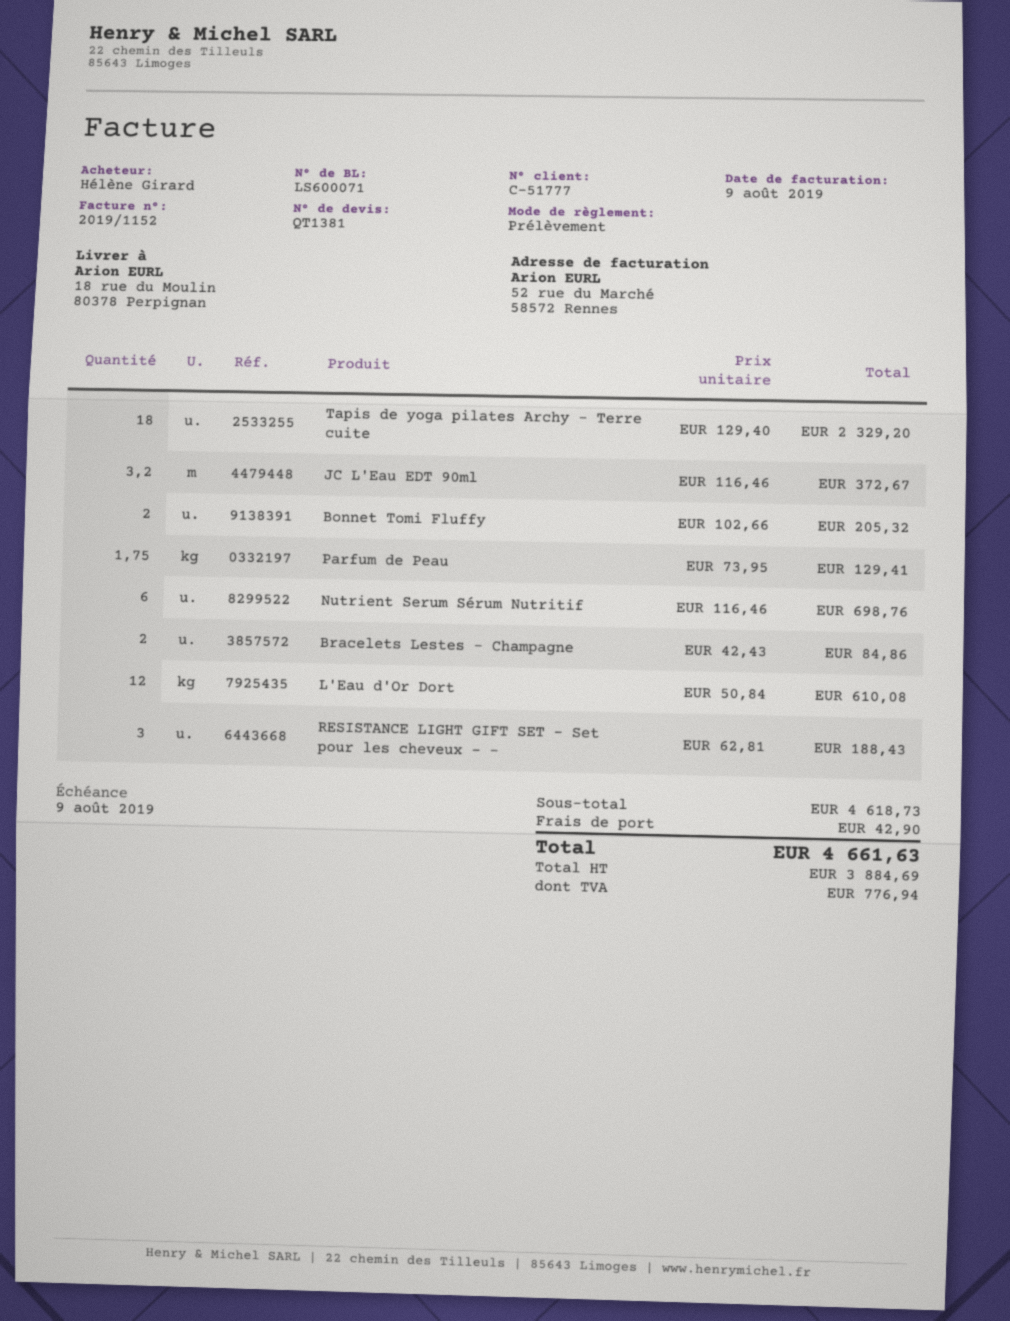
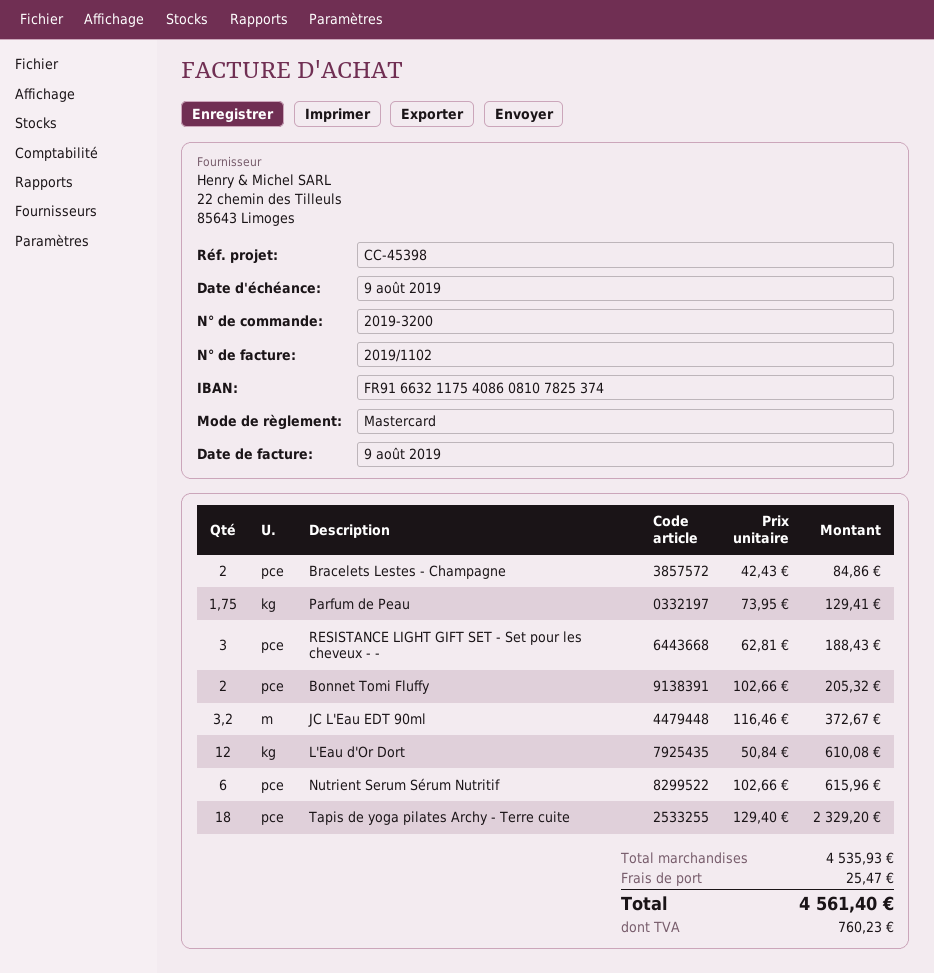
invoice number: 2019/1152 -> 2019/1102
payment method: direct debit -> Mastercard
Nutrient Serum Sérum Nutritif: 6 x 116.46 = 698.76 -> 6 x 102.66 = 615.96
subtotal: 4618.73 -> 4535.93
shipping: 42.90 -> 25.47
tax: 776.94 -> 760.23
total: 4661.63 -> 4561.40

